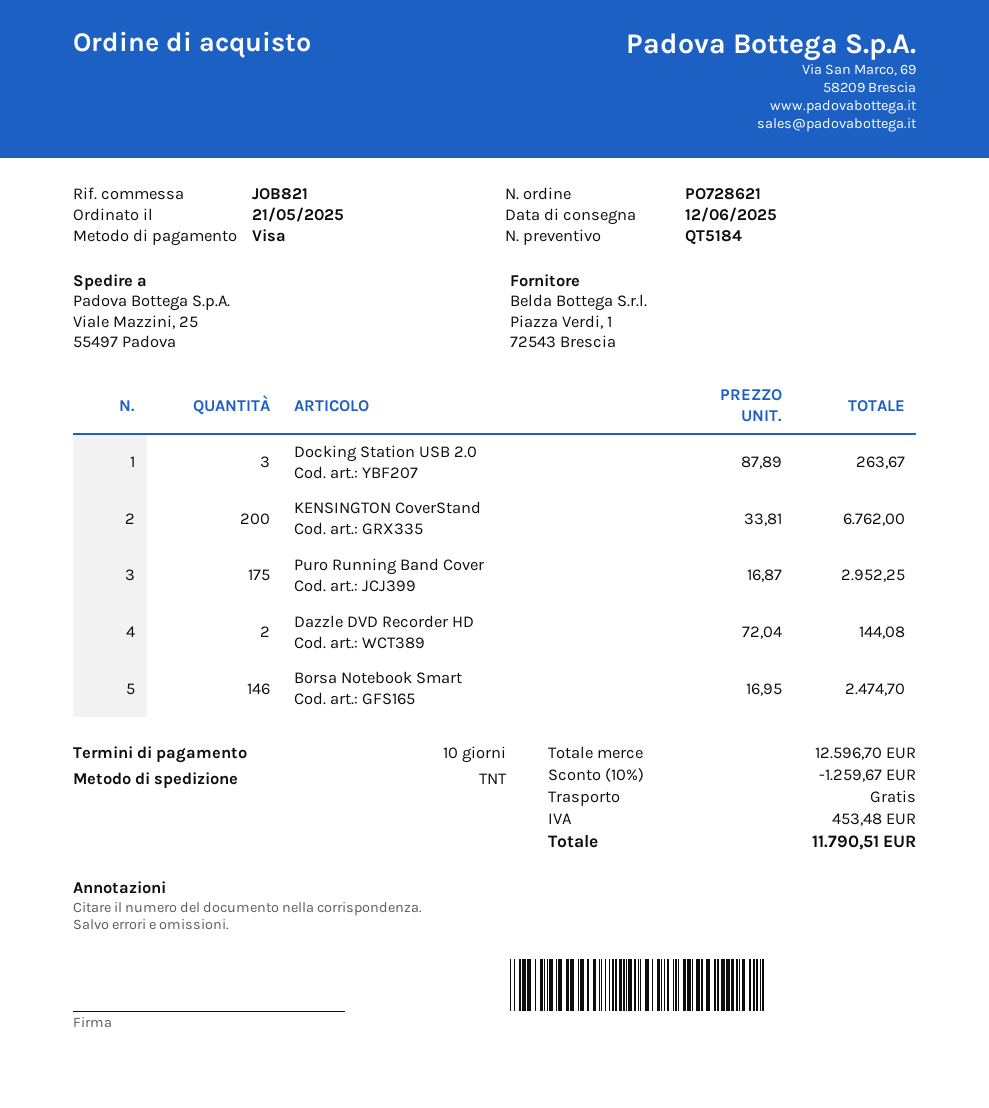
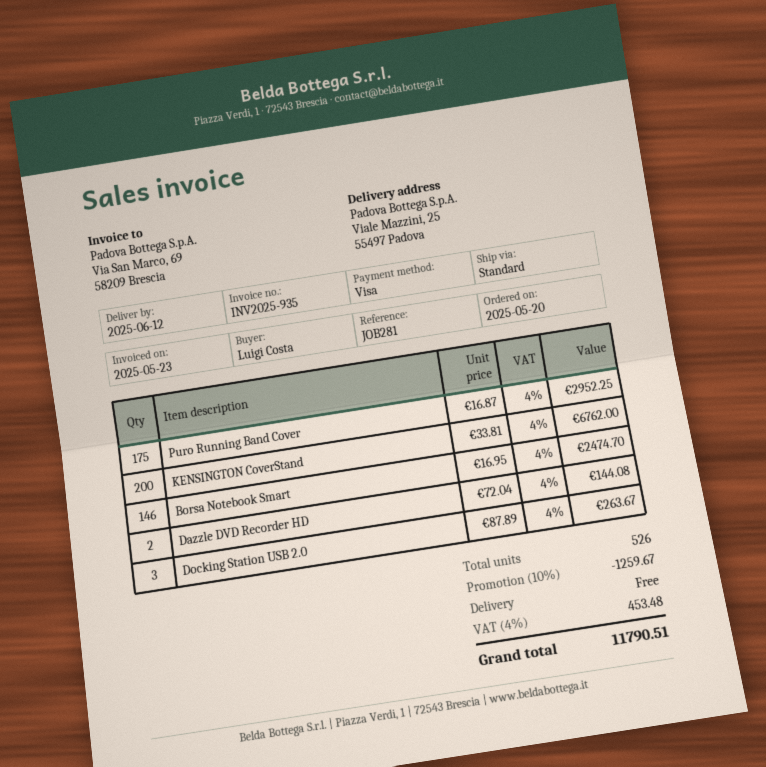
order date: 2025-05-21 -> 2025-05-20
reference: JOB821 -> JOB281
shipping method: TNT -> standard

